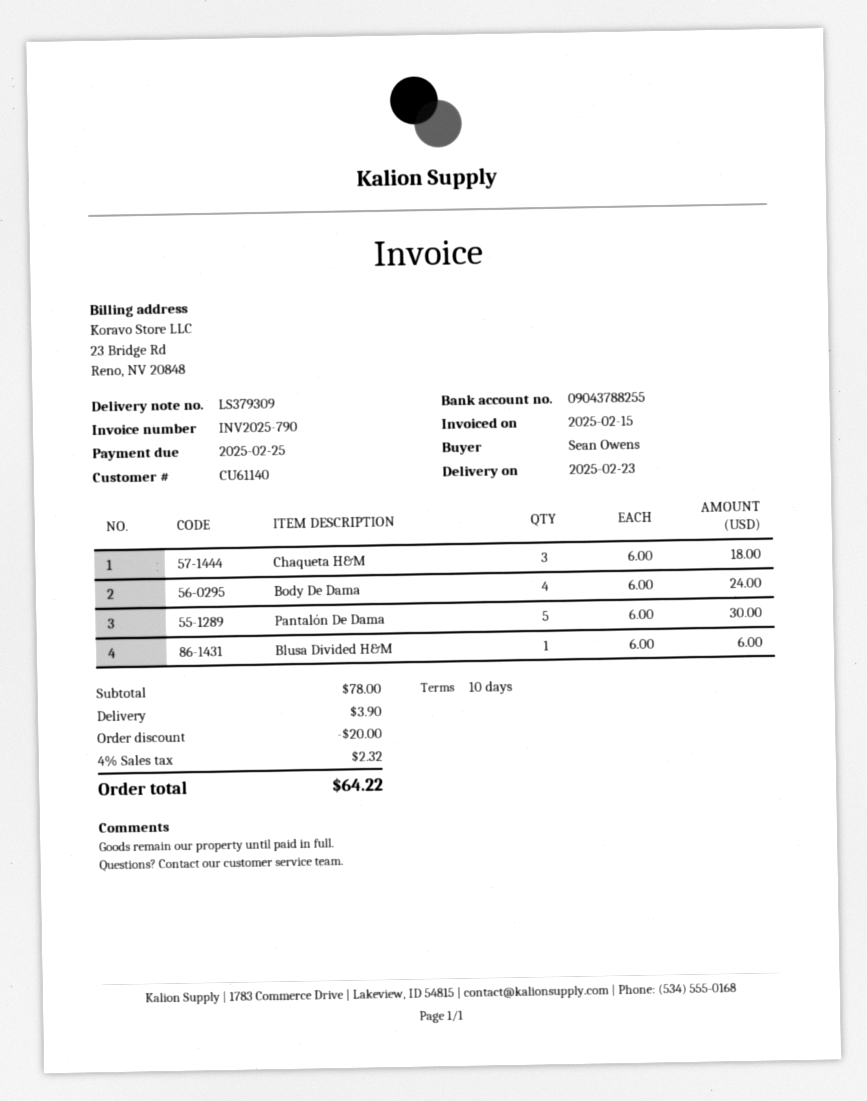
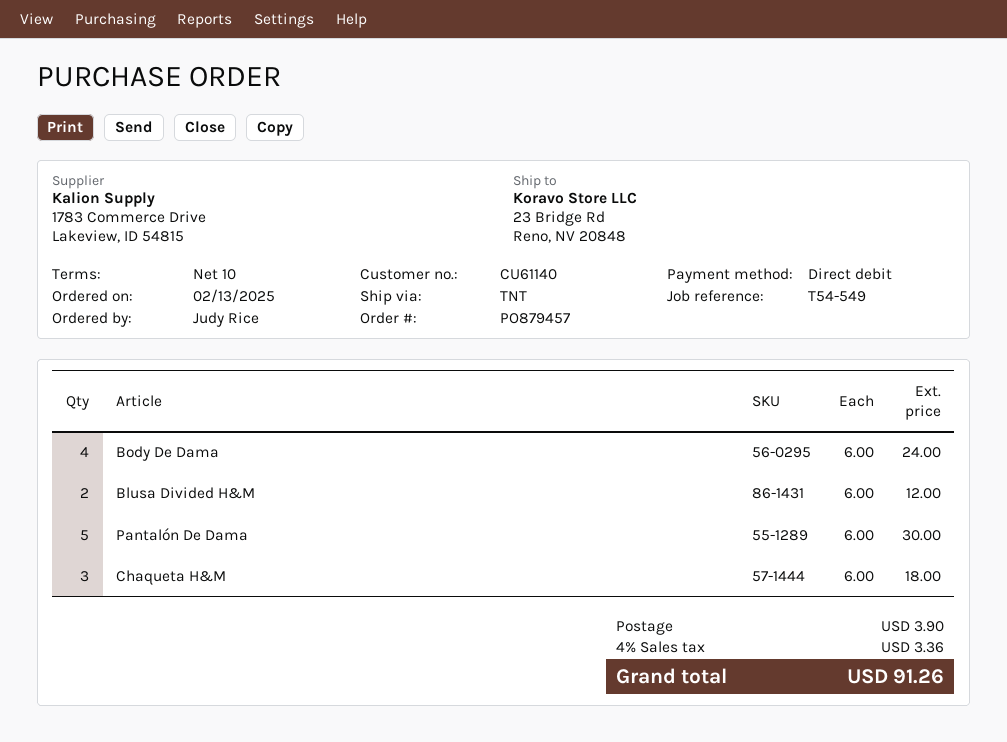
ordered by: Sean Owens -> Judy Rice
Blusa Divided H&M: 1 x 6.00 = 6.00 -> 2 x 6.00 = 12.00
discount: 20.00 -> none
tax: 4% = 2.32 -> 4% = 3.36
total: 64.22 -> 91.26

